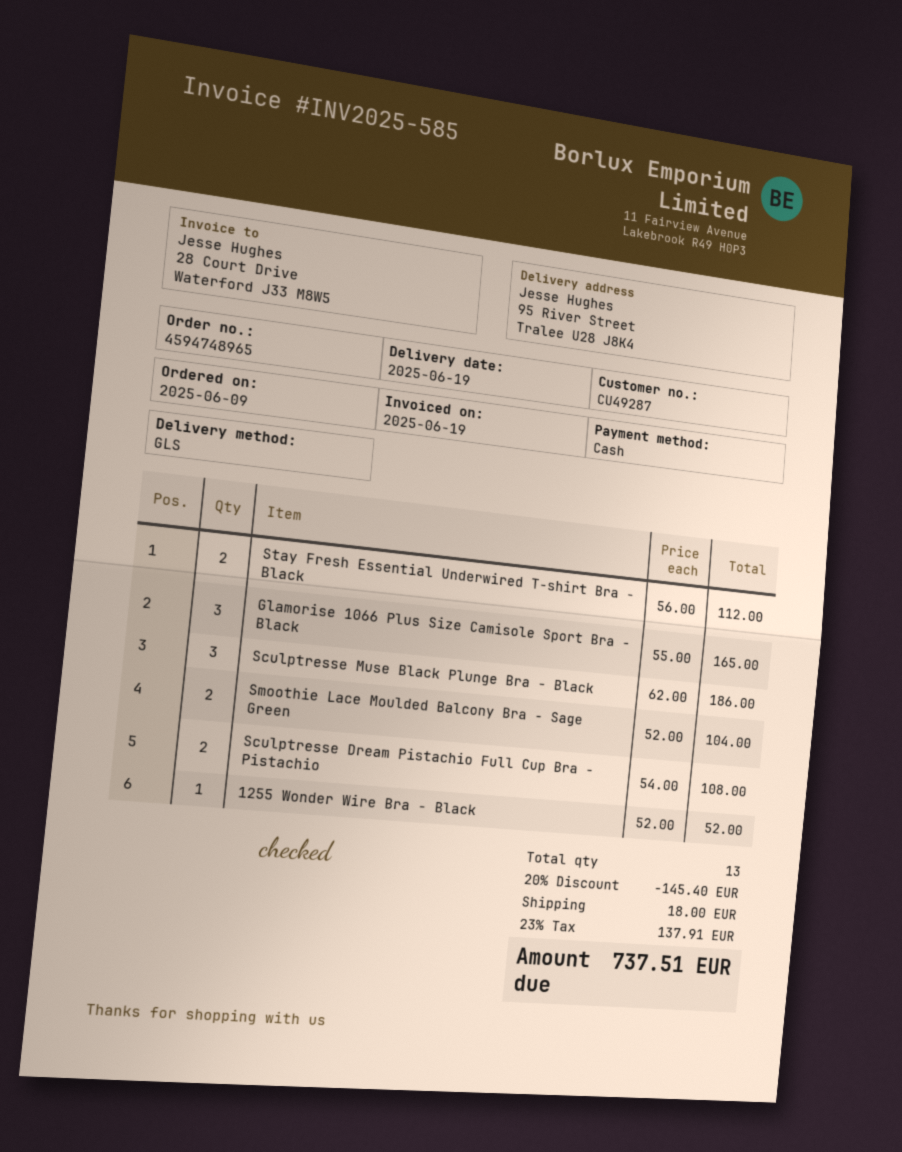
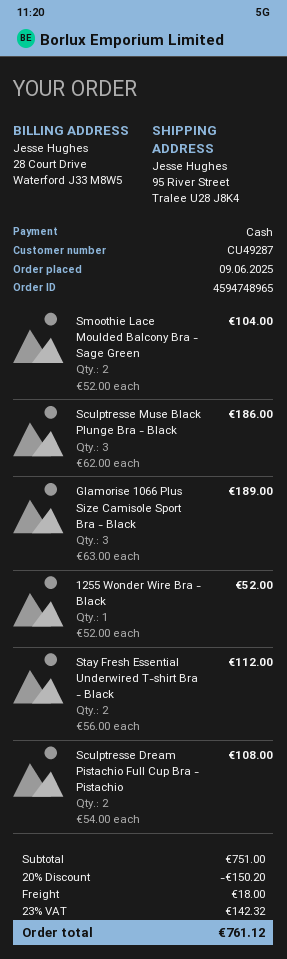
Glamorise 1066 Plus Size Camisole Sport Bra - Black: 3 x 55.00 = 165.00 -> 3 x 63.00 = 189.00
discount: 20% = 145.40 -> 20% = 150.20
tax: 23% = 137.91 -> 23% = 142.32
total: 737.51 -> 761.12

